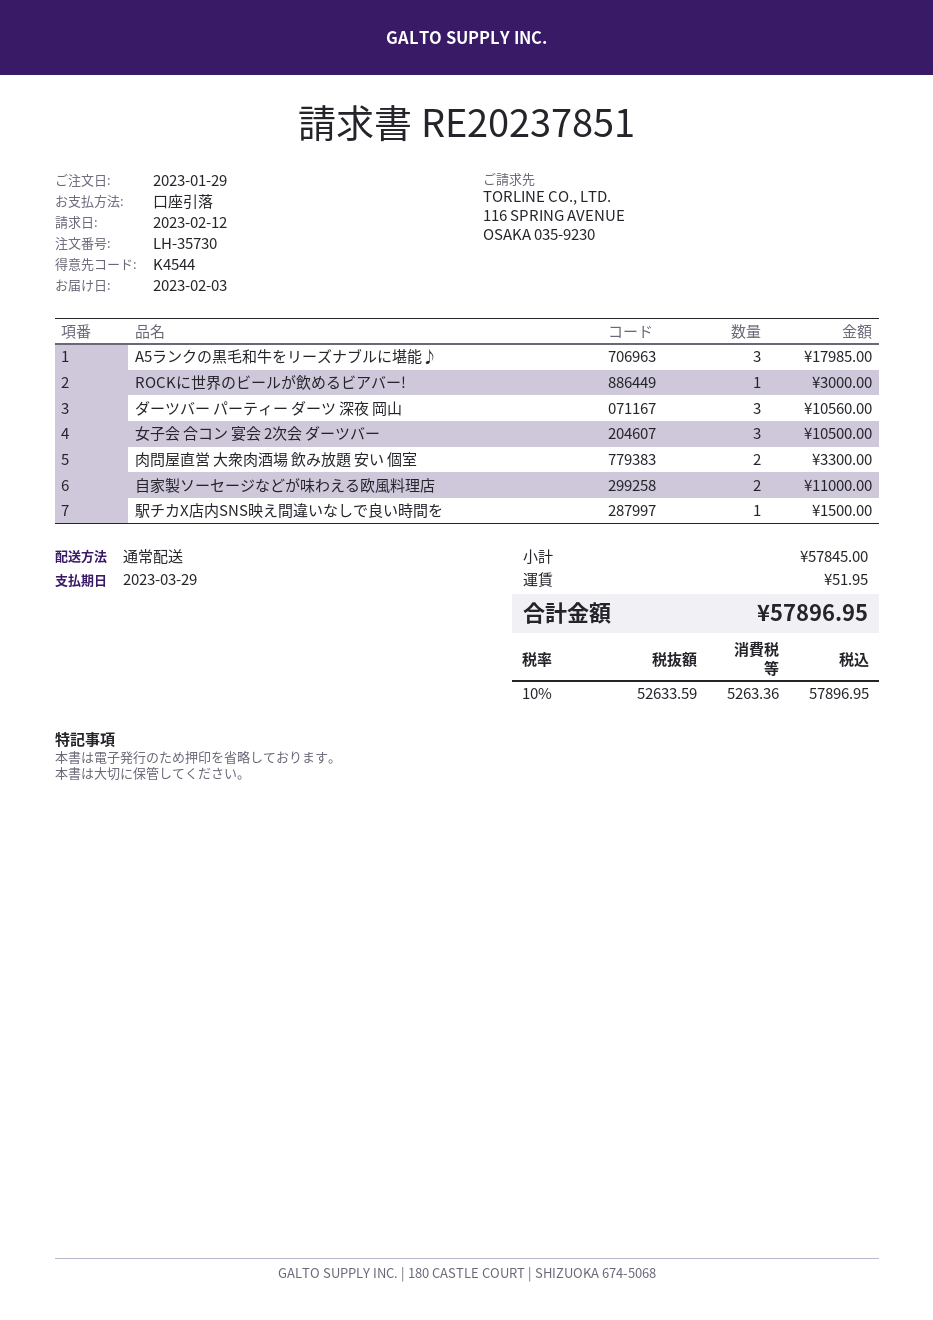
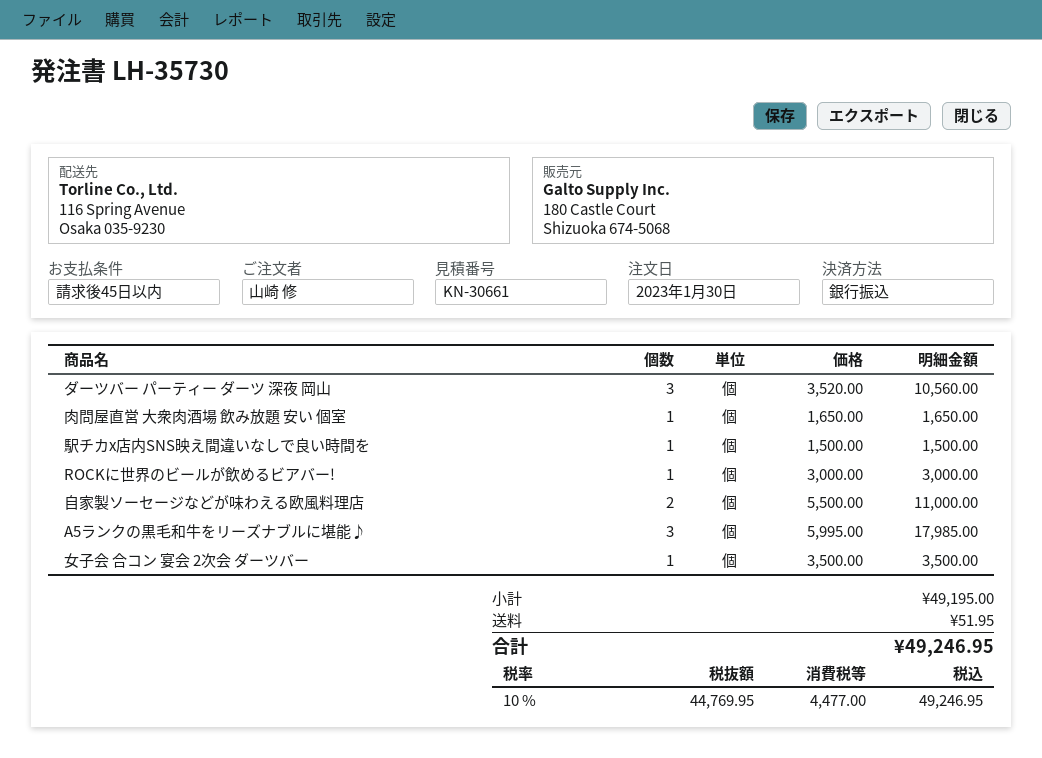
order date: 2023-01-29 -> 2023-01-30
payment method: direct debit -> bank transfer
女子会 合コン 宴会 2次会 ダーツバー: 3 for 10500.00 -> 1 for 3500.00
肉問屋直営 大衆肉酒場 飲み放題 安い 個室: 2 for 3300.00 -> 1 for 1650.00
subtotal: 57845.00 -> 49195.00
net: 52633.59 -> 44769.95
tax: 10% = 5263.36 -> 10% = 4477.00
total: 57896.95 -> 49246.95

